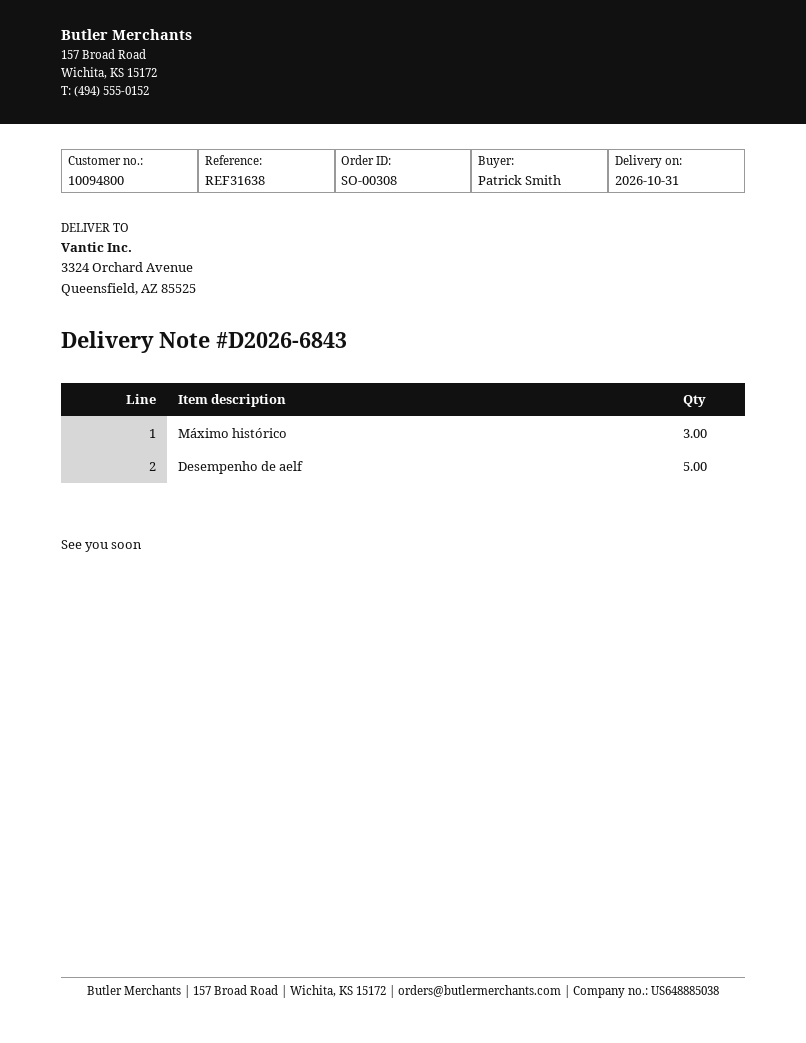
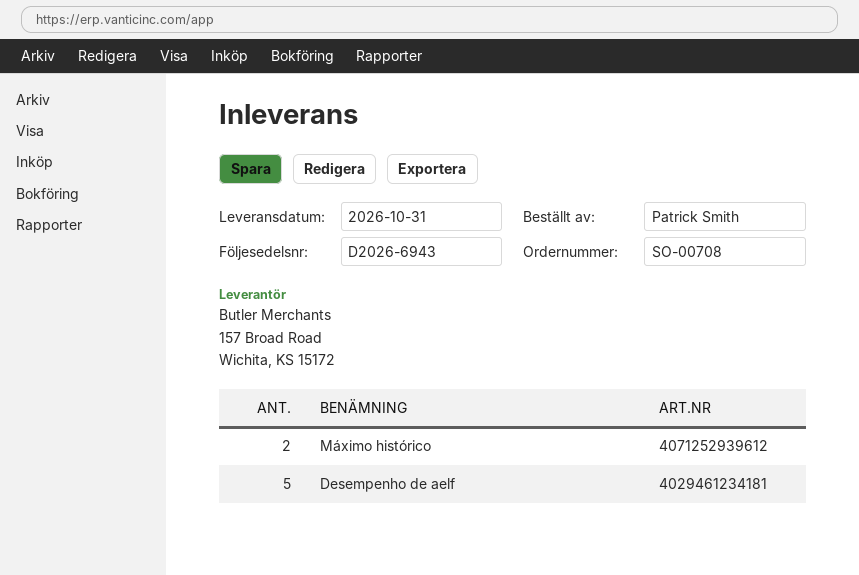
order number: SO-00308 -> SO-00708
delivery note number: D2026-6843 -> D2026-6943
Máximo histórico: 3 -> 2

